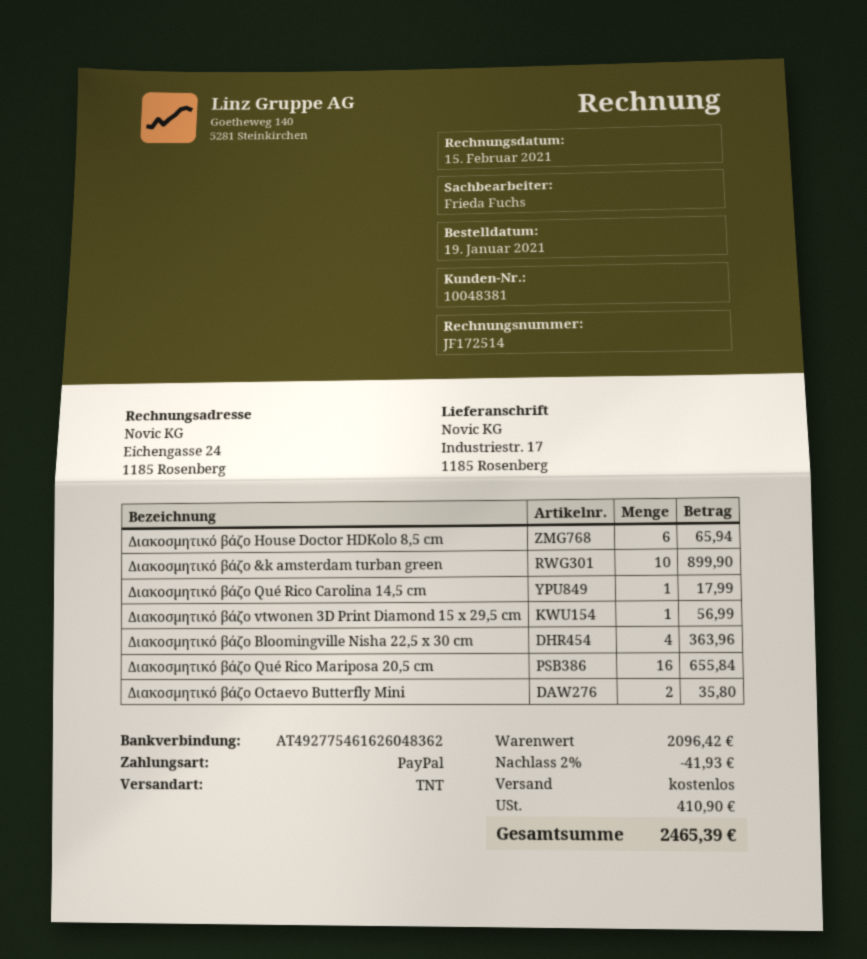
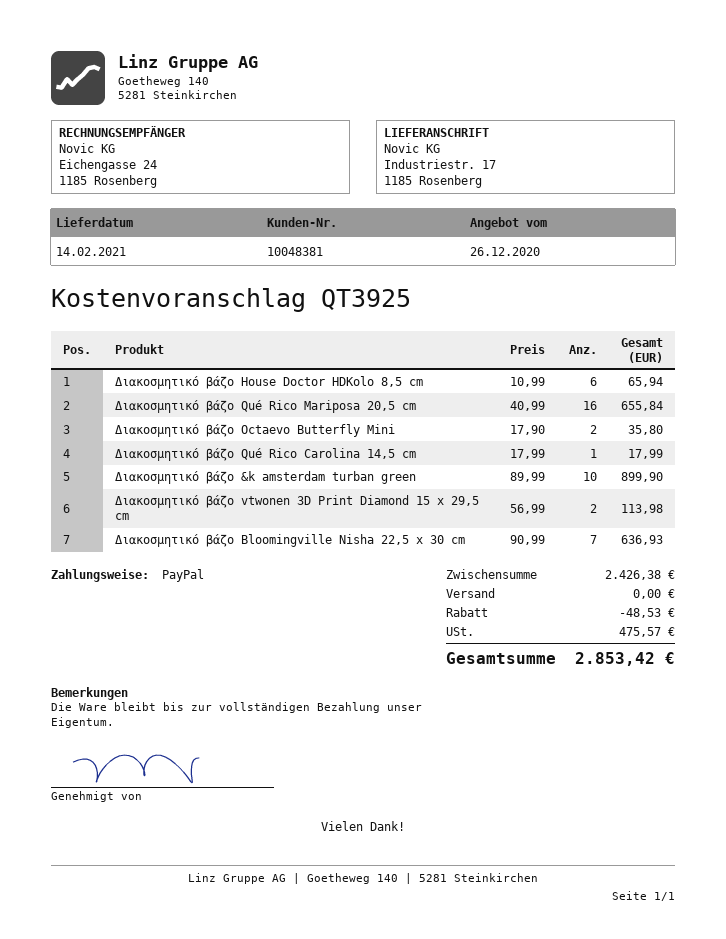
Διακοσμητικό βάζο vtwonen 3D Print Diamond 15 x 29,5 cm: 1 for 56.99 -> 2 for 113.98
Διακοσμητικό βάζο Bloomingville Nisha 22,5 x 30 cm: 4 for 363.96 -> 7 for 636.93
subtotal: 2096.42 -> 2426.38
discount: 41.93 -> 48.53
tax: 410.90 -> 475.57
total: 2465.39 -> 2853.42

